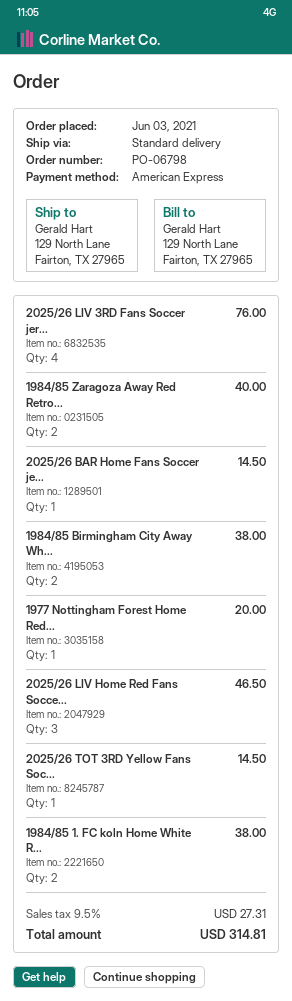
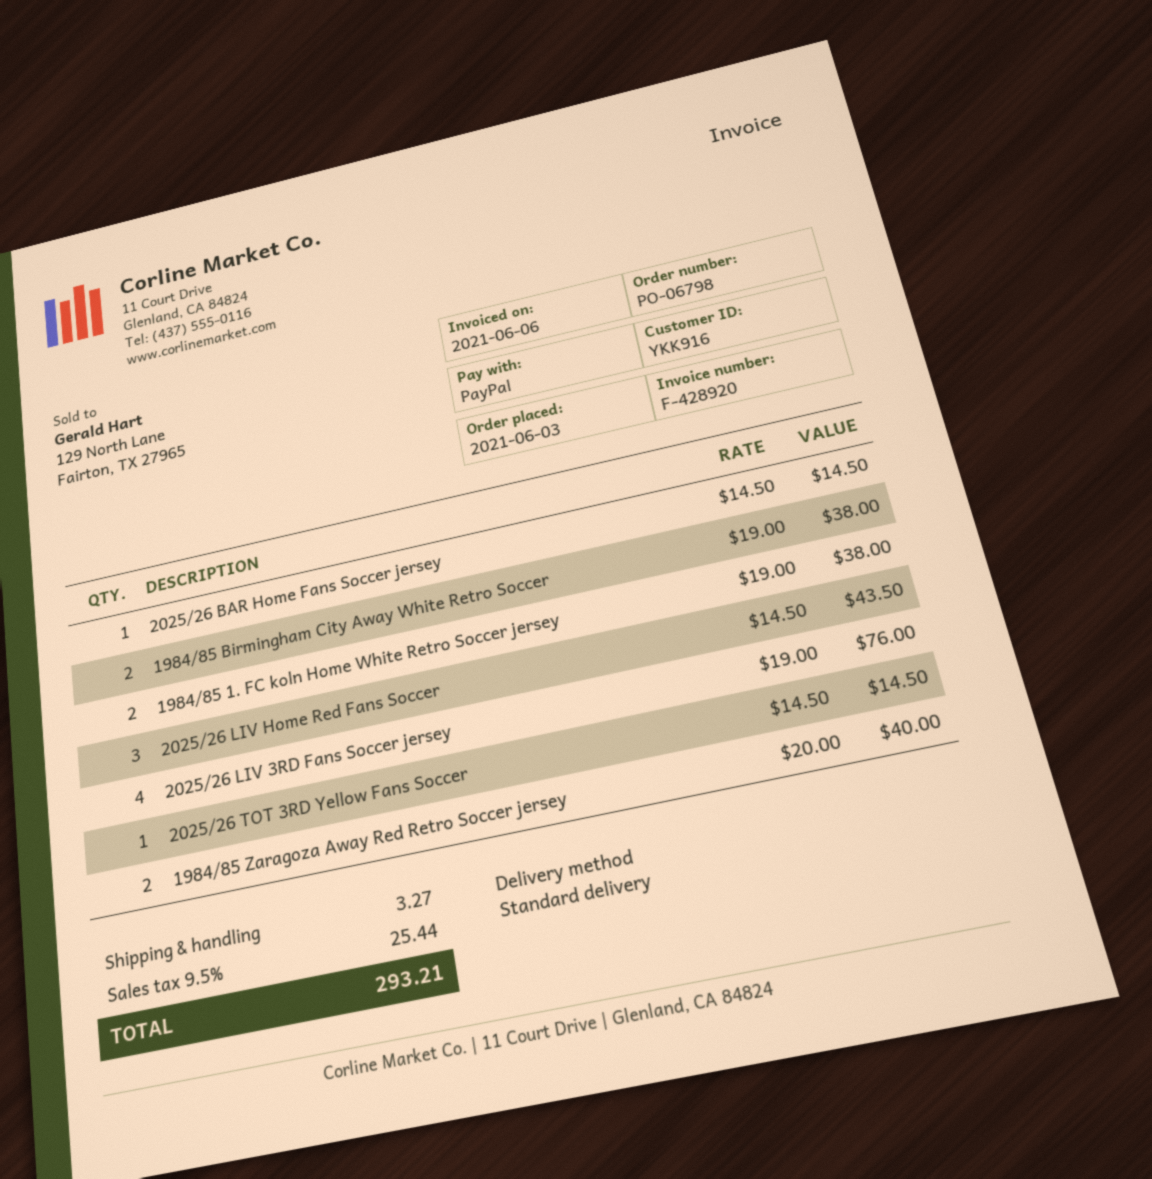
payment method: American Express -> PayPal
1977 Nottingham Forest Home Red...: 1 for 20.00 -> none
2025/26 LIV Home Red Fans Socce...: 3 for 46.50 -> 3 for 43.50
shipping: none -> 3.27
tax: 9.5% = 27.31 -> 9.5% = 25.44
total: 314.81 -> 293.21

